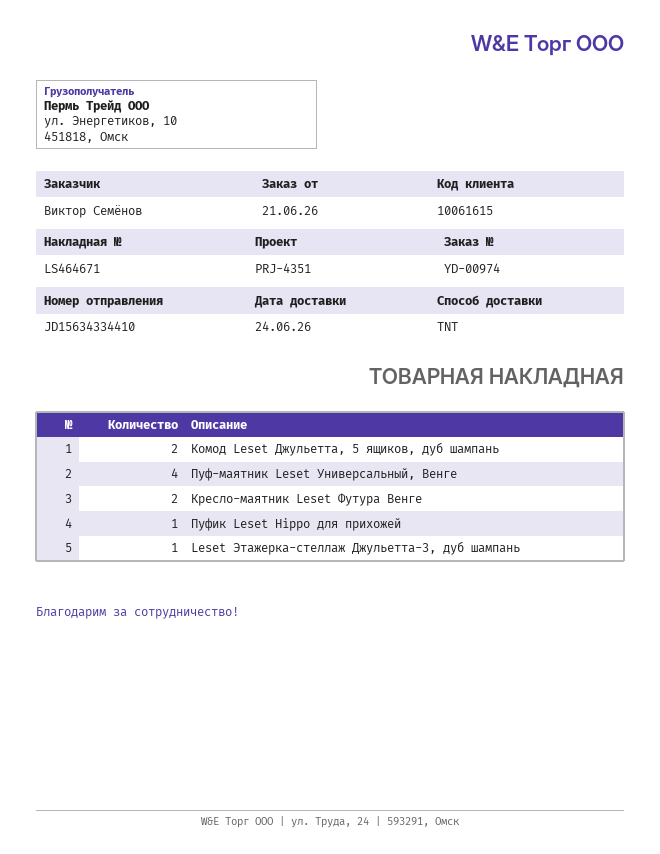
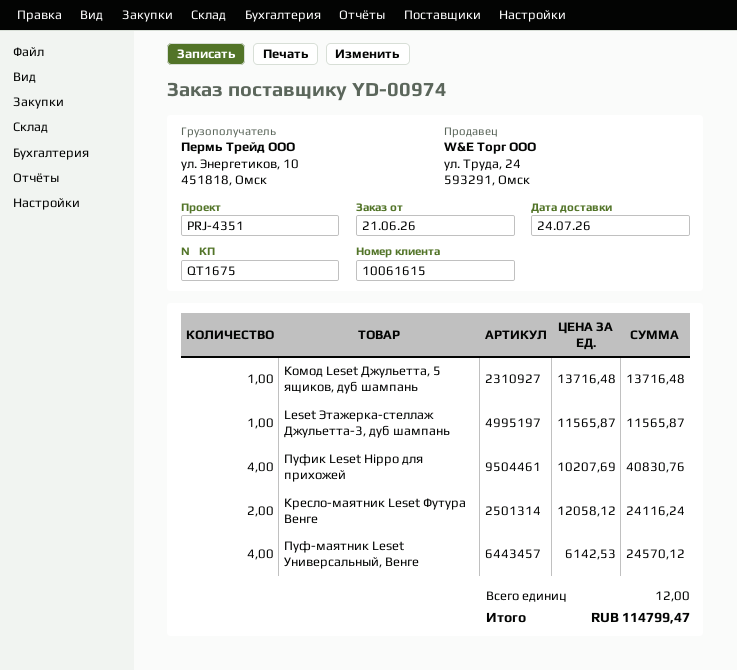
delivery date: 2026-06-24 -> 2026-07-24
Комод Leset Джульетта, 5 ящиков, дуб шампань: 2 -> 1
Пуфик Leset Hippo для прихожей: 1 -> 4

